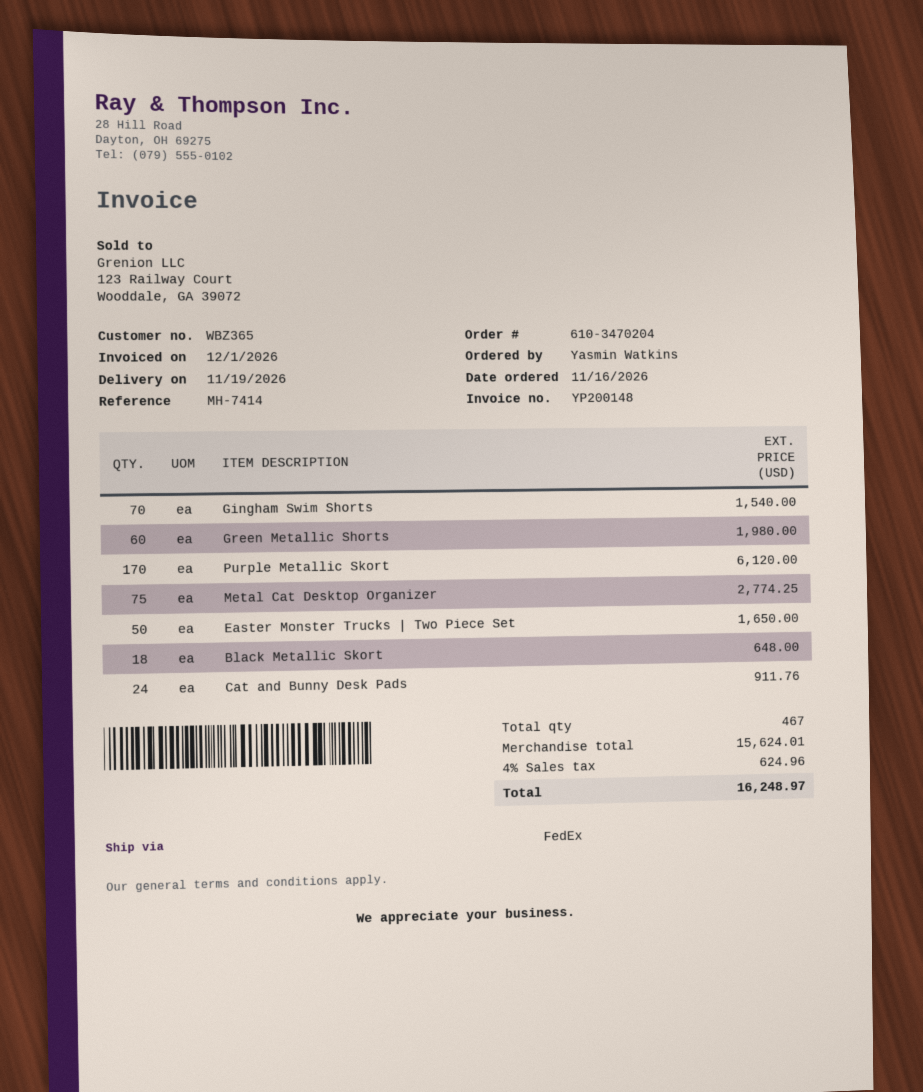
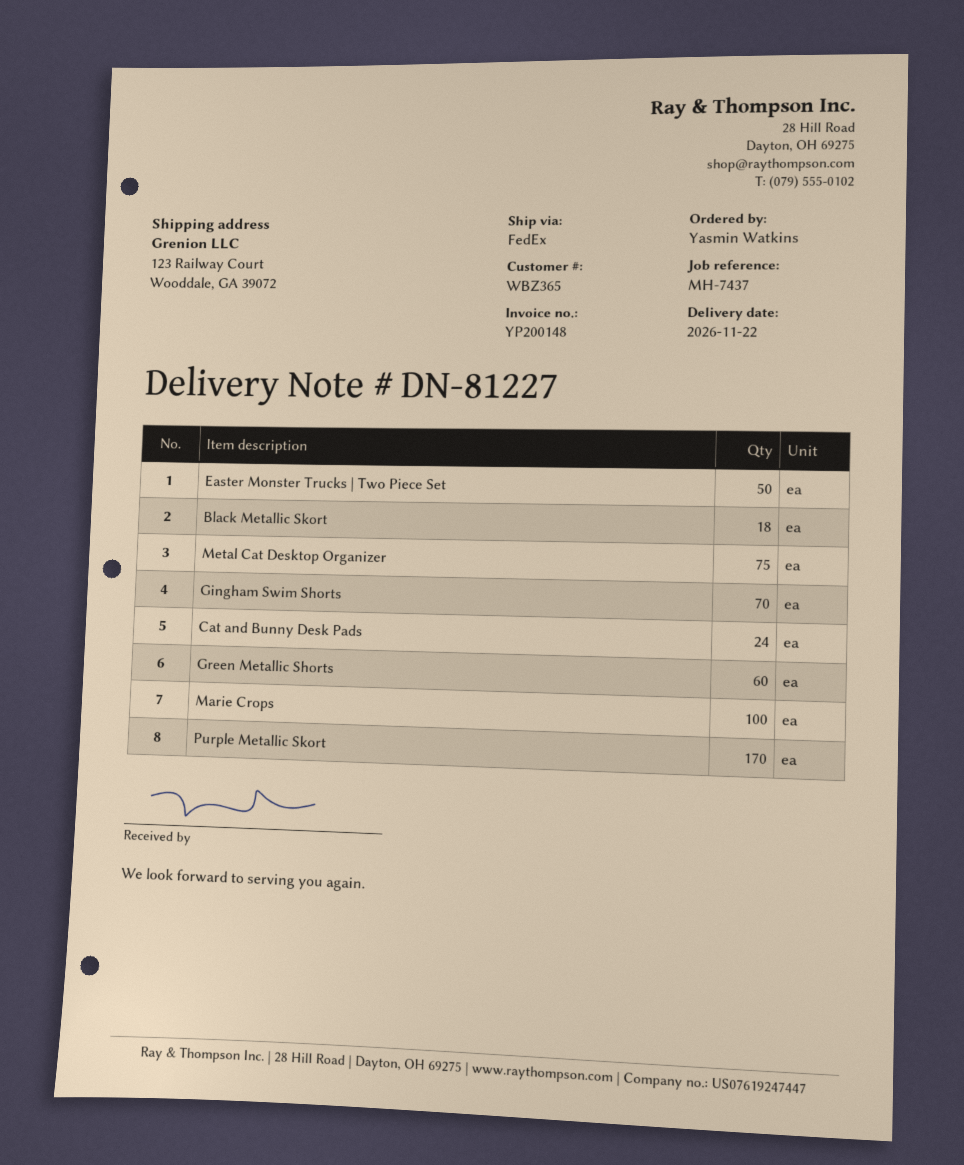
delivery date: 2026-11-19 -> 2026-11-22
reference: MH-7414 -> MH-7437
Marie Crops: none -> 100

